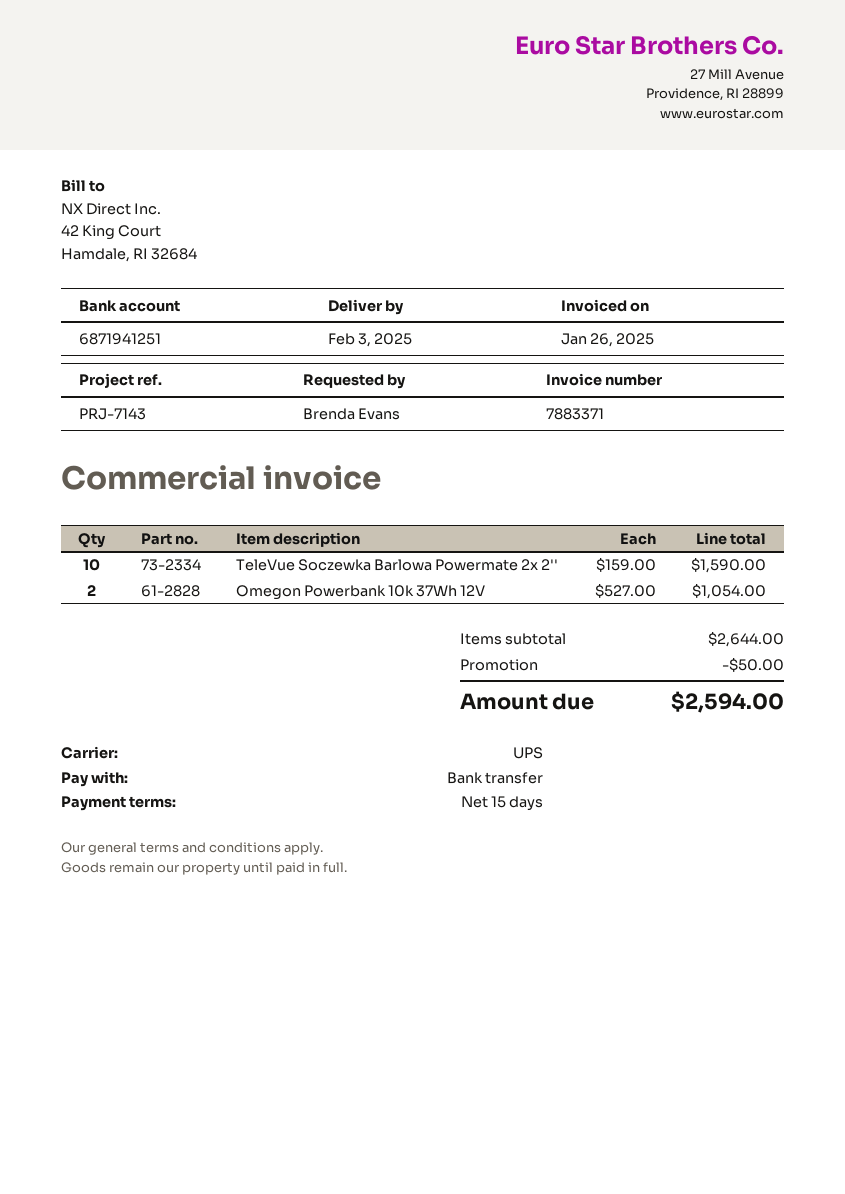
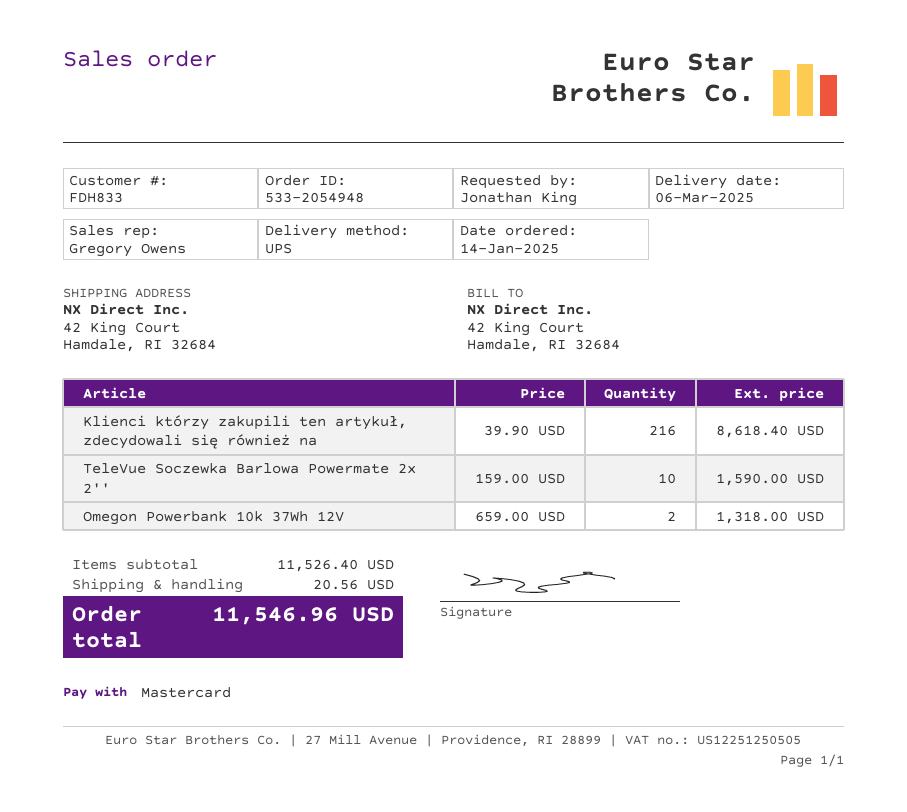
delivery date: 2025-02-03 -> 2025-03-06
ordered by: Brenda Evans -> Jonathan King
payment method: bank transfer -> Mastercard
Omegon Powerbank 10k 37Wh 12V: 2 x 527.00 = 1054.00 -> 2 x 659.00 = 1318.00
Klienci którzy zakupili ten artykuł, zdecydowali się również na: none -> 216 x 39.90 = 8618.40
subtotal: 2644.00 -> 11526.40
discount: 50.00 -> none
shipping: none -> 20.56
total: 2594.00 -> 11546.96

